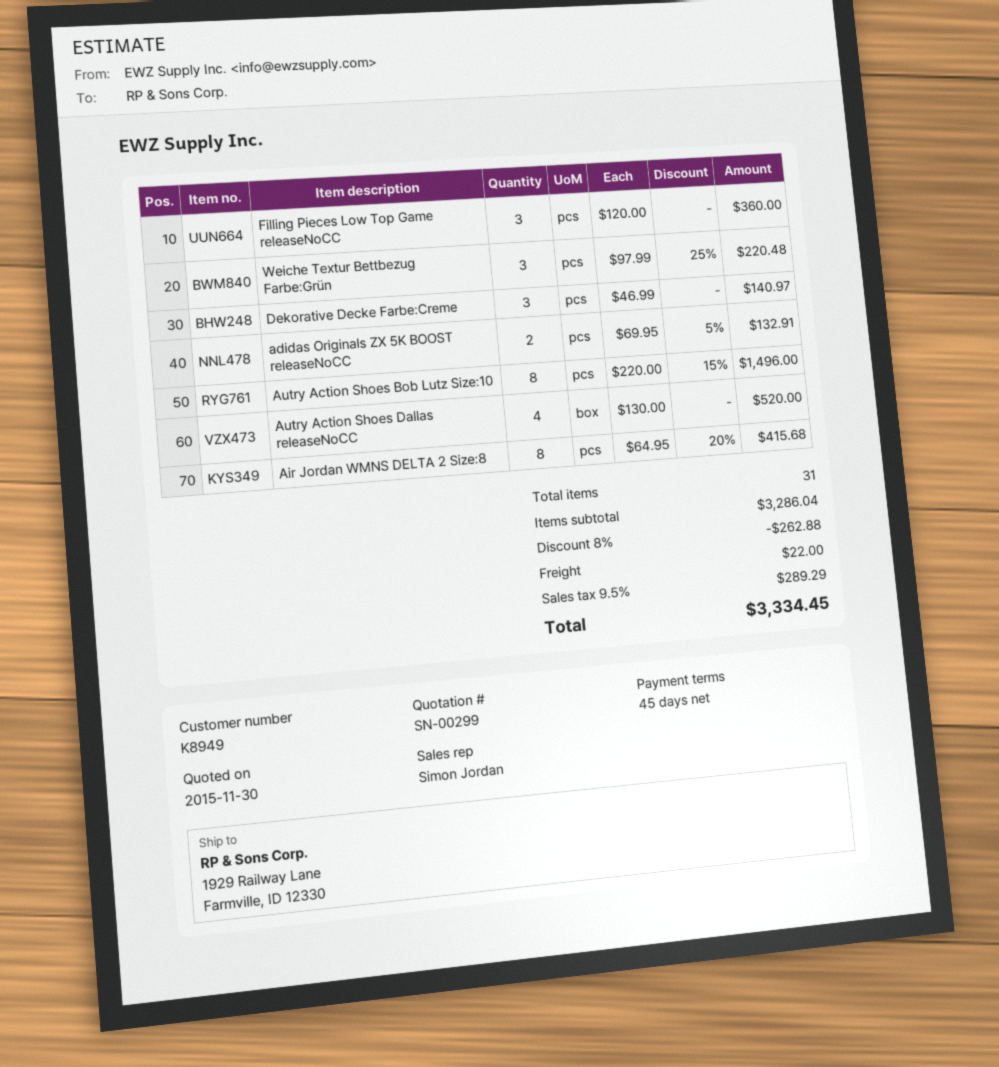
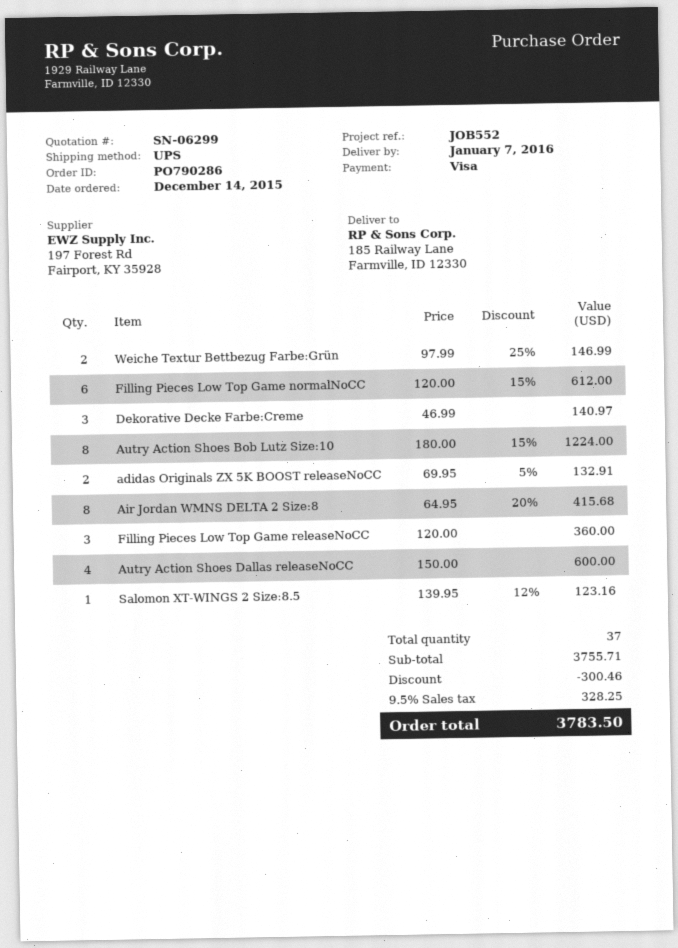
quote number: SN-00299 -> SN-06299
ship to: 1929 Railway Lane, Farmville, ID 12330 -> 185 Railway Lane, Farmville, ID 12330
Weiche Textur Bettbezug Farbe:Grün: 3 x 97.99 - 25% = 220.48 -> 2 x 97.99 - 25% = 146.99
Autry Action Shoes Bob Lutz Size:10: 8 x 220.00 - 15% = 1496.00 -> 8 x 180.00 - 15% = 1224.00
Autry Action Shoes Dallas releaseNoCC: 4 x 130.00 = 520.00 -> 4 x 150.00 = 600.00
Filling Pieces Low Top Game normalNoCC: none -> 6 x 120.00 - 15% = 612.00
Salomon XT-WINGS 2 Size:8.5: none -> 1 x 139.95 - 12% = 123.16
total quantity: 31 -> 37
subtotal: 3286.04 -> 3755.71
discount: 262.88 -> 300.46
shipping: 22.00 -> none
tax: 9.5% = 289.29 -> 9.5% = 328.25
total: 3334.45 -> 3783.50

